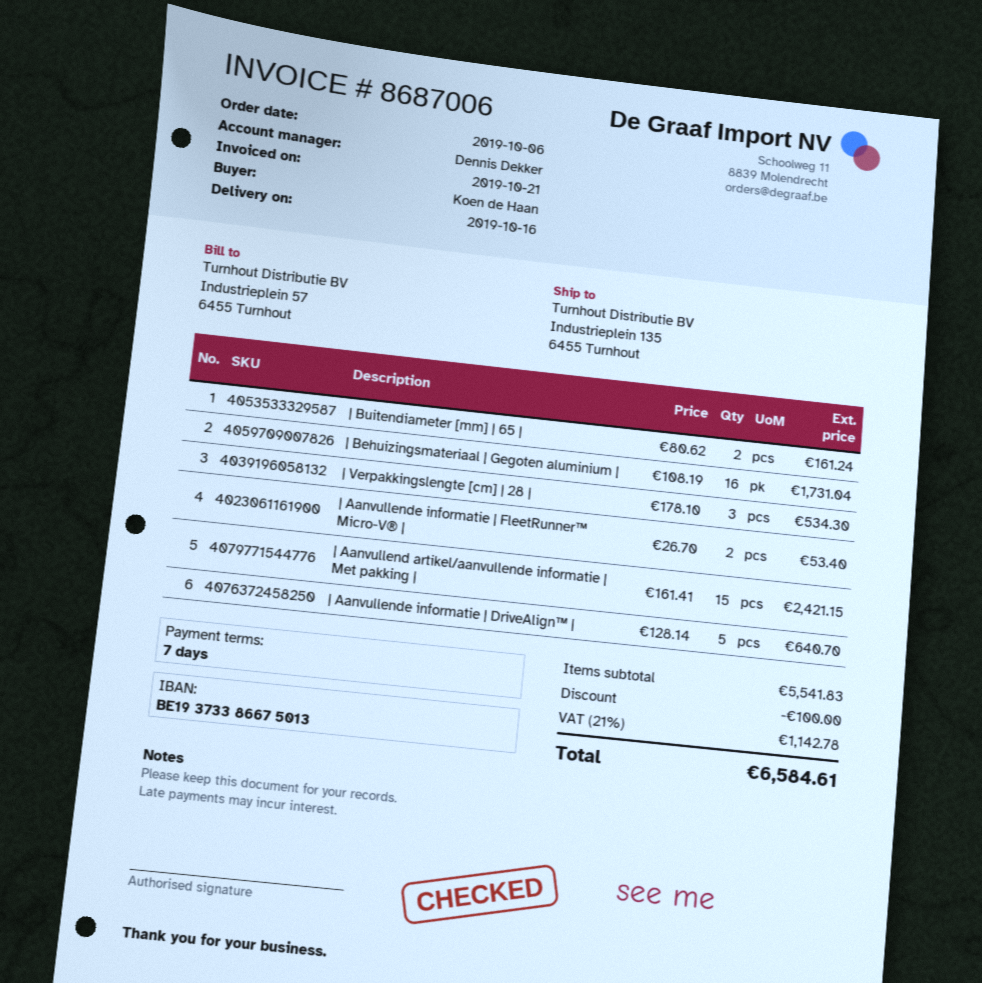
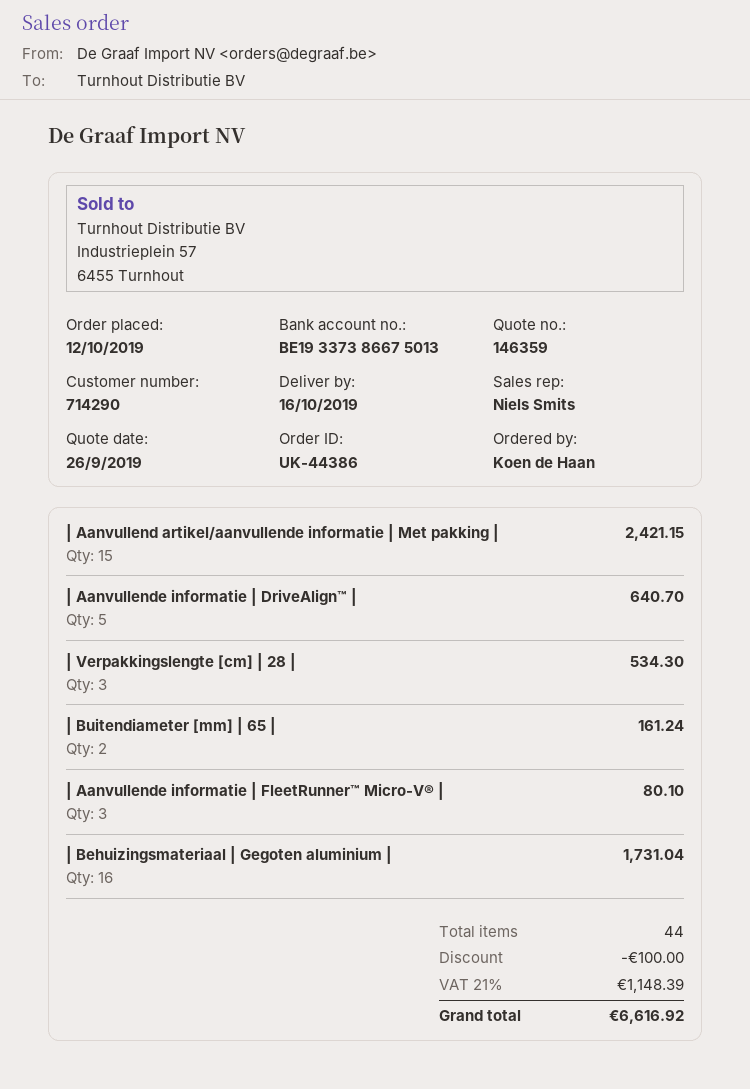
order date: 2019-10-06 -> 2019-10-12
sales rep: Dennis Dekker -> Niels Smits
bank account: BE19373386675013 -> BE19337386675013
| Aanvullende informatie | FleetRunner™ Micro-V® |: 2 for 53.40 -> 3 for 80.10
tax: 21% = 1142.78 -> 21% = 1148.39
total: 6584.61 -> 6616.92

